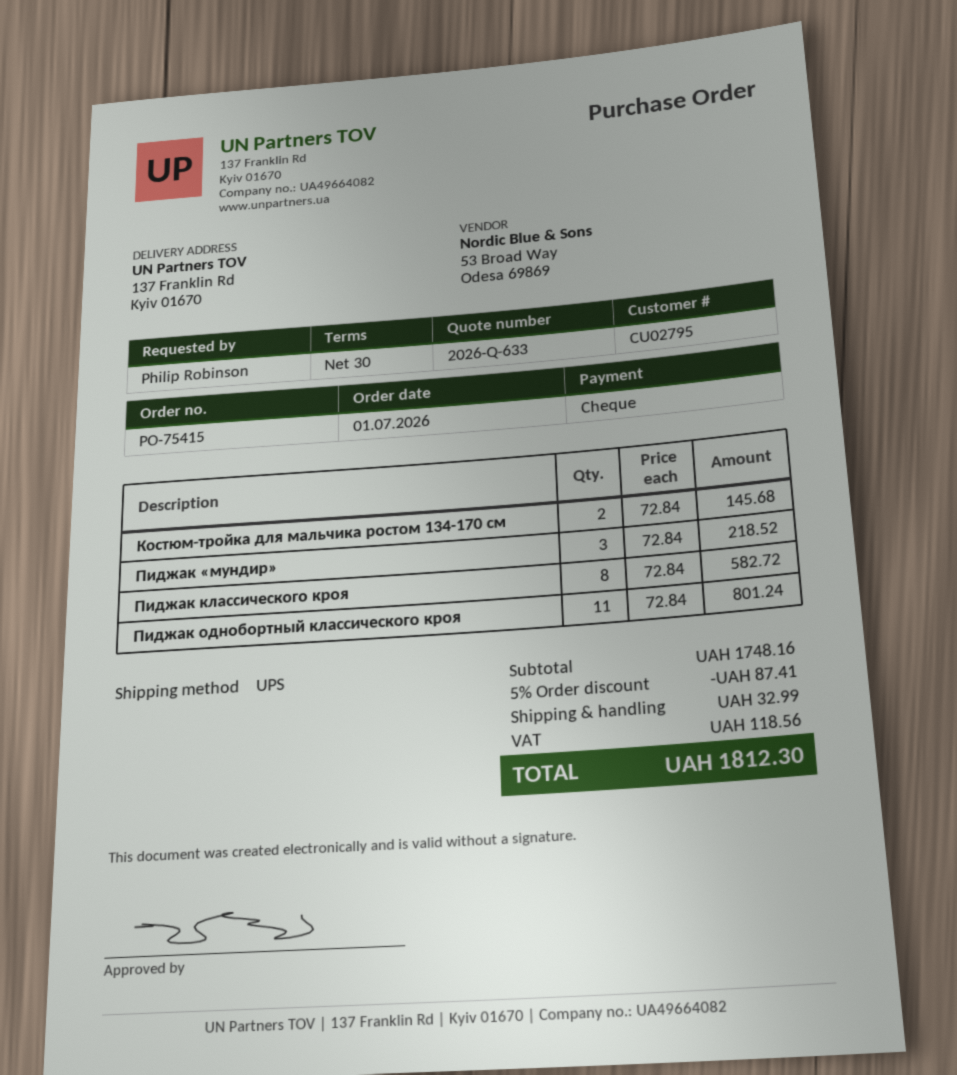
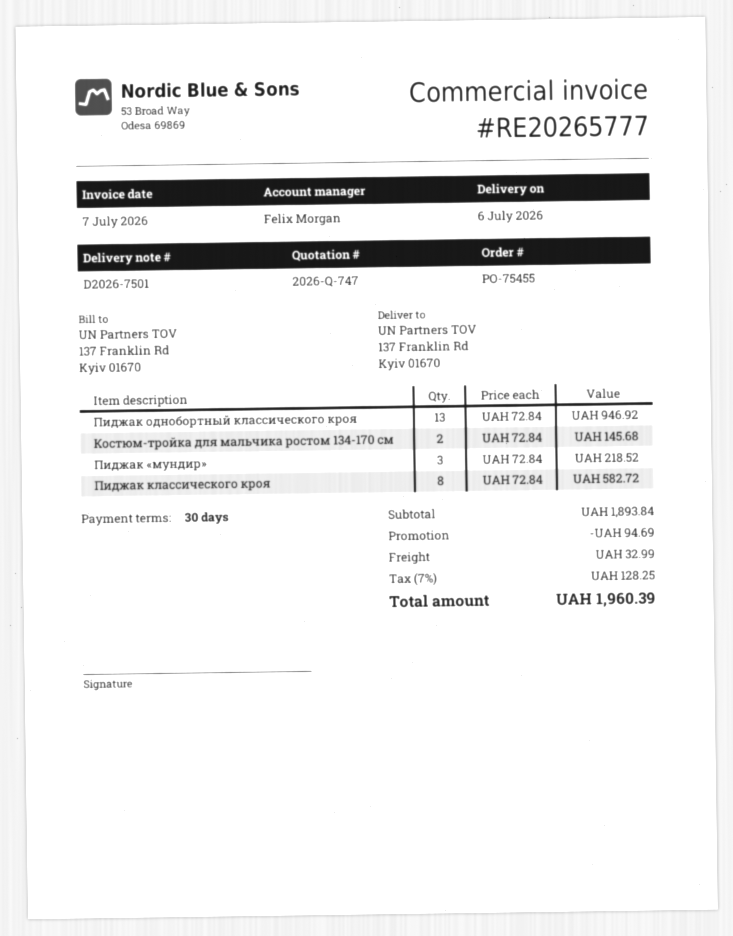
quote number: 2026-Q-633 -> 2026-Q-747
order number: PO-75415 -> PO-75455
Пиджак однобортный классического кроя: 11 x 72.84 = 801.24 -> 13 x 72.84 = 946.92
subtotal: 1748.16 -> 1893.84
discount: 87.41 -> 94.69
tax: 118.56 -> 128.25
total: 1812.30 -> 1960.39

